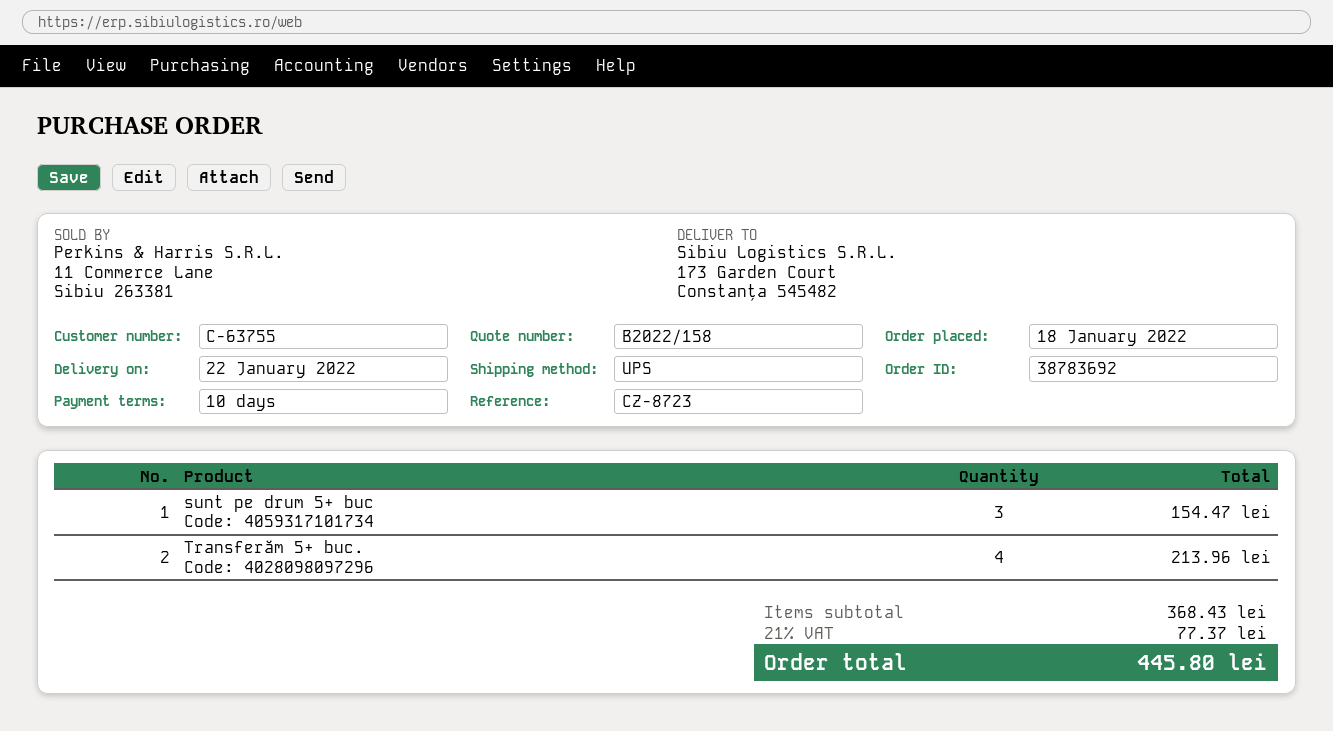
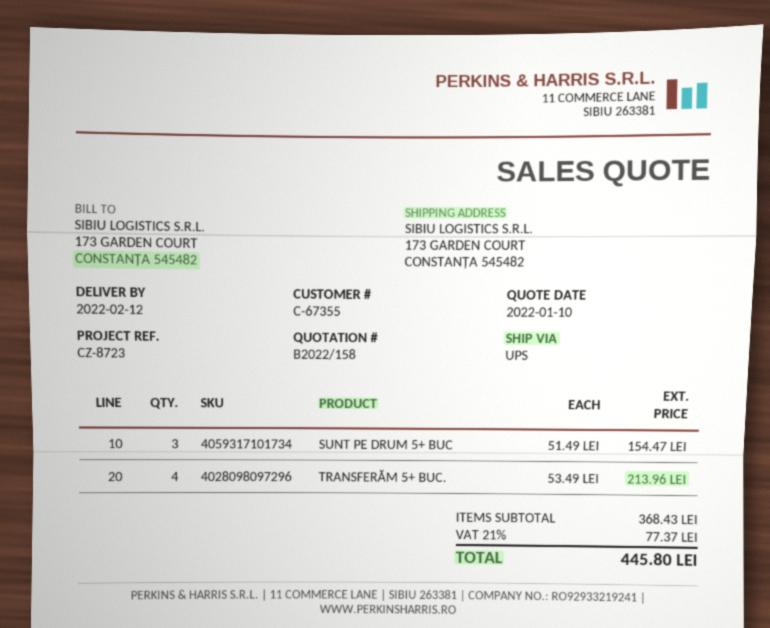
delivery date: 2022-01-22 -> 2022-02-12
customer number: C-63755 -> C-67355

